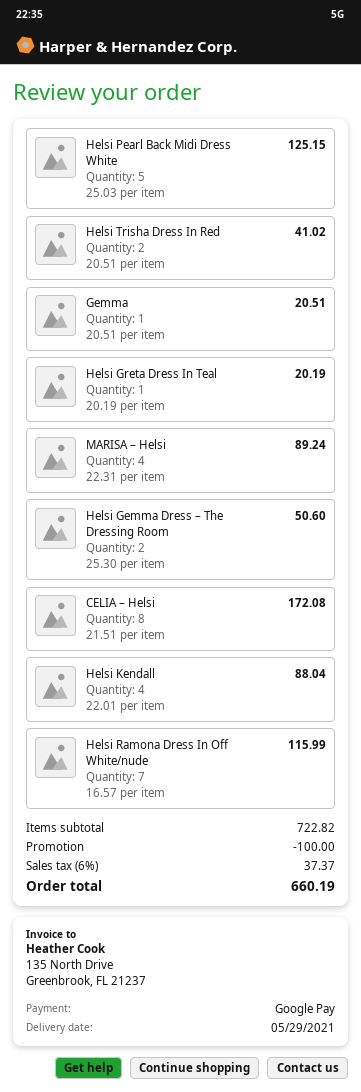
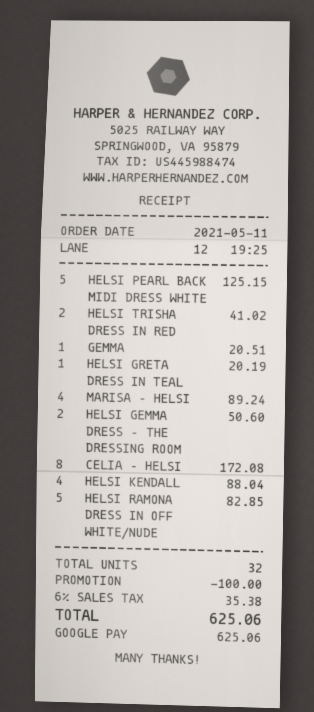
Helsi Ramona Dress In Off White/nude: 7 for 115.99 -> 5 for 82.85
tax: 6% = 37.37 -> 6% = 35.38
total: 660.19 -> 625.06

